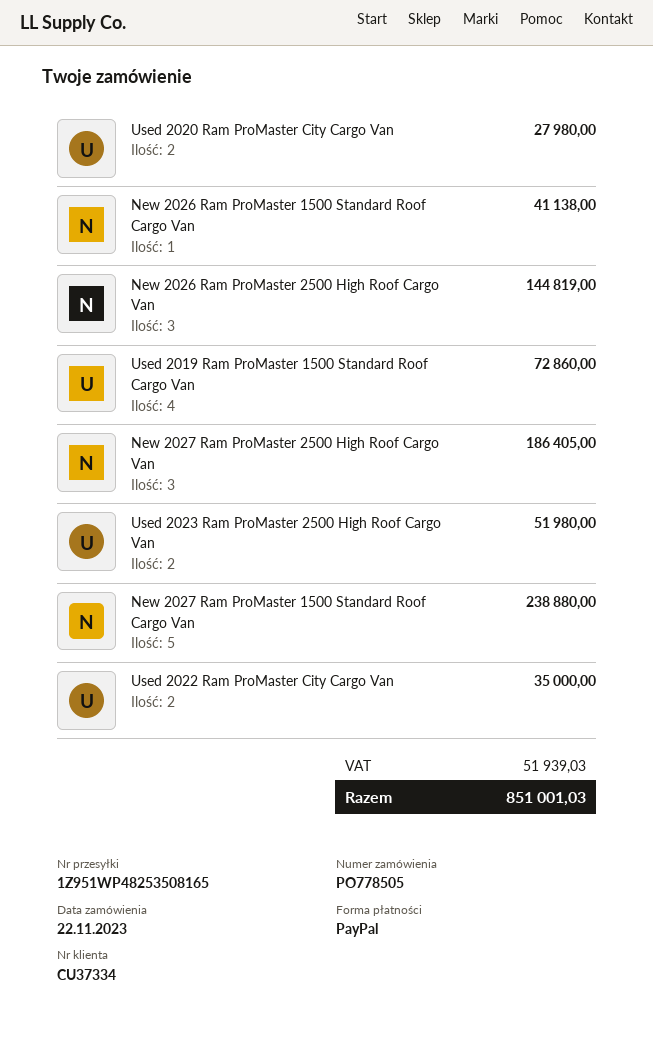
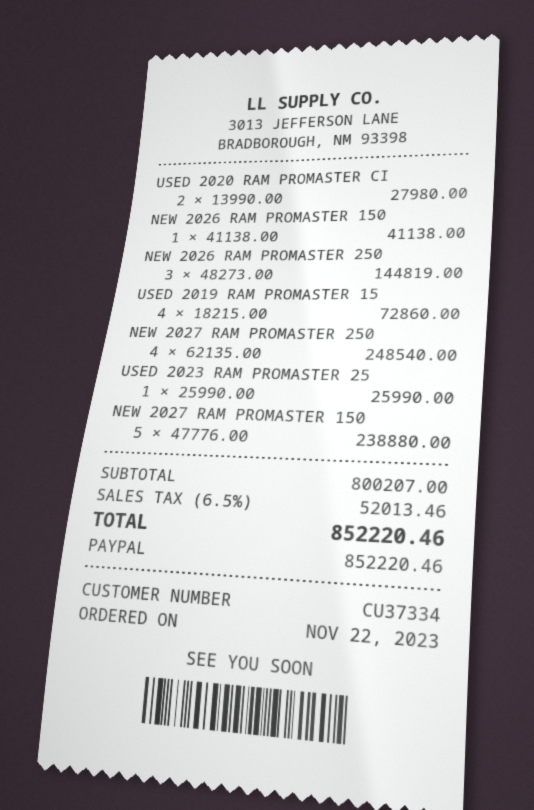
New 2027 Ram ProMaster 2500 High Roof Cargo Van: 3 for 186405.00 -> 4 for 248540.00
Used 2023 Ram ProMaster 2500 High Roof Cargo Van: 2 for 51980.00 -> 1 for 25990.00
Used 2022 Ram ProMaster City Cargo Van: 2 for 35000.00 -> none
tax: 51939.03 -> 52013.46
total: 851001.03 -> 852220.46

